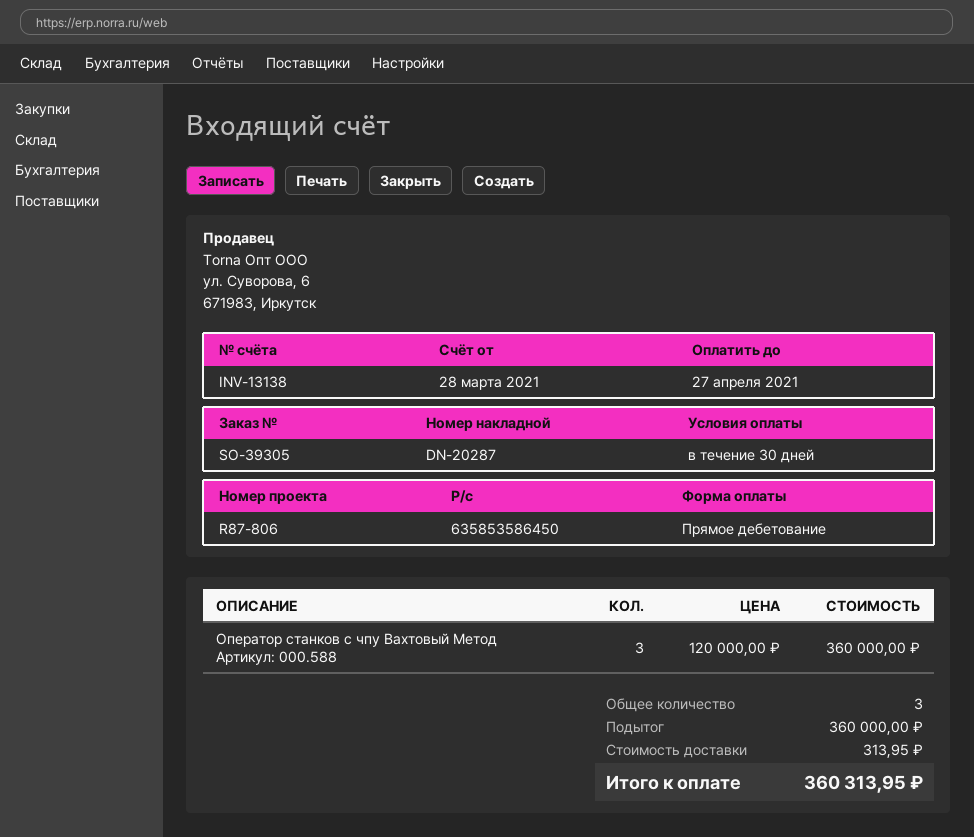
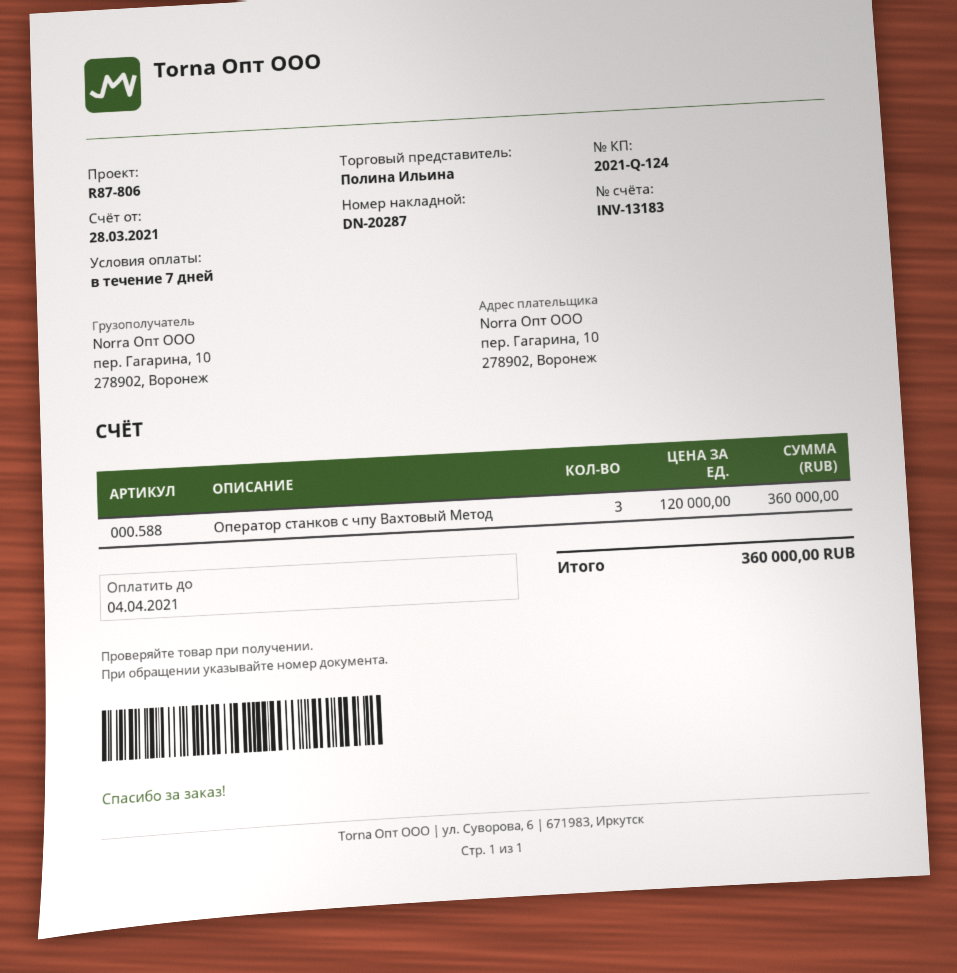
invoice number: INV-13138 -> INV-13183
payment terms: 30 days -> 7 days
due date: 2021-04-27 -> 2021-04-04
shipping: 313.95 -> none
total: 360313.95 -> 360000.00

